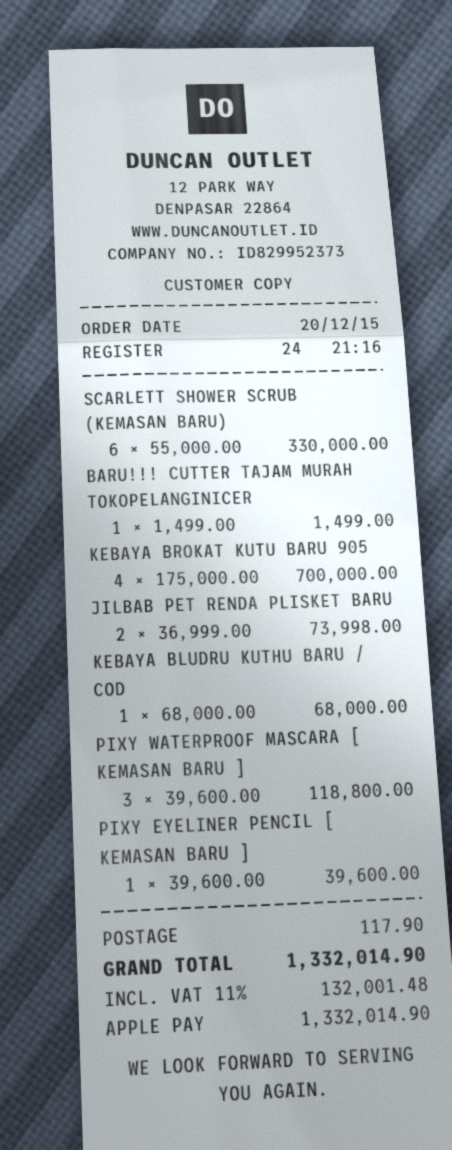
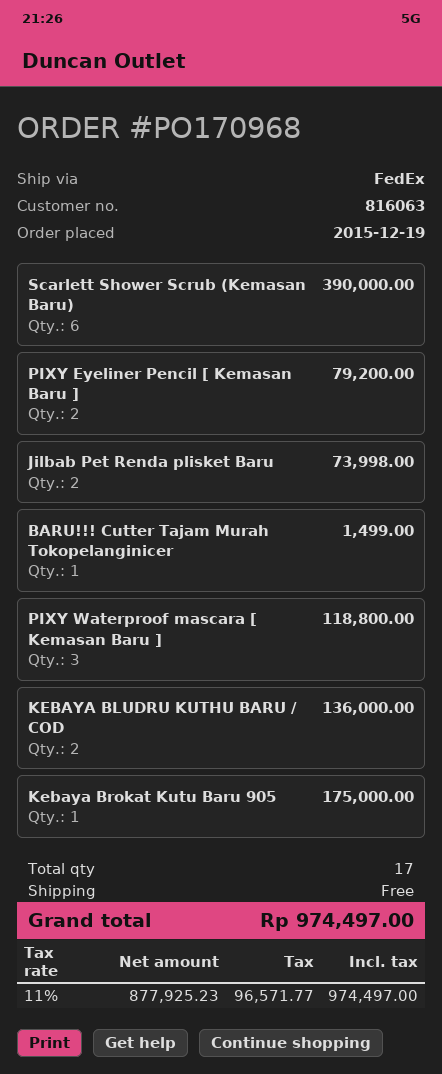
order date: 2015-12-20 -> 2015-12-19
SCARLETT SHOWER SCRUB (KEMASAN BARU): 6 for 330000.00 -> 6 for 390000.00
KEBAYA BROKAT KUTU BARU 905: 4 for 700000.00 -> 1 for 175000.00
KEBAYA BLUDRU KUTHU BARU / COD: 1 for 68000.00 -> 2 for 136000.00
PIXY EYELINER PENCIL [ KEMASAN BARU ]: 1 for 39600.00 -> 2 for 79200.00
shipping: 117.90 -> 0.00
tax: 11% = 132001.48 -> 11% = 96571.77
total: 1332014.90 -> 974497.00

